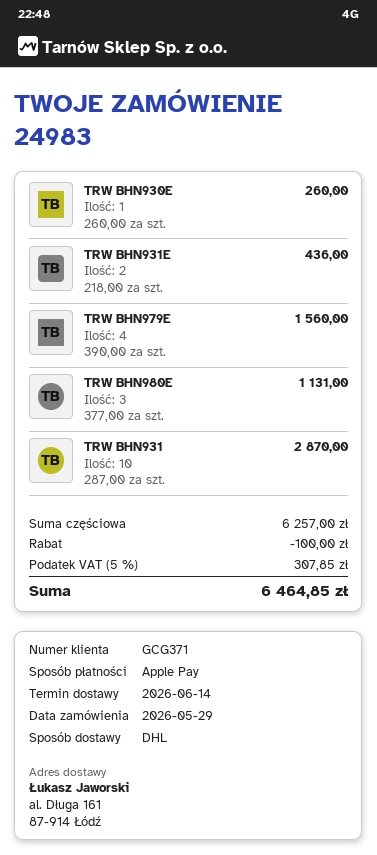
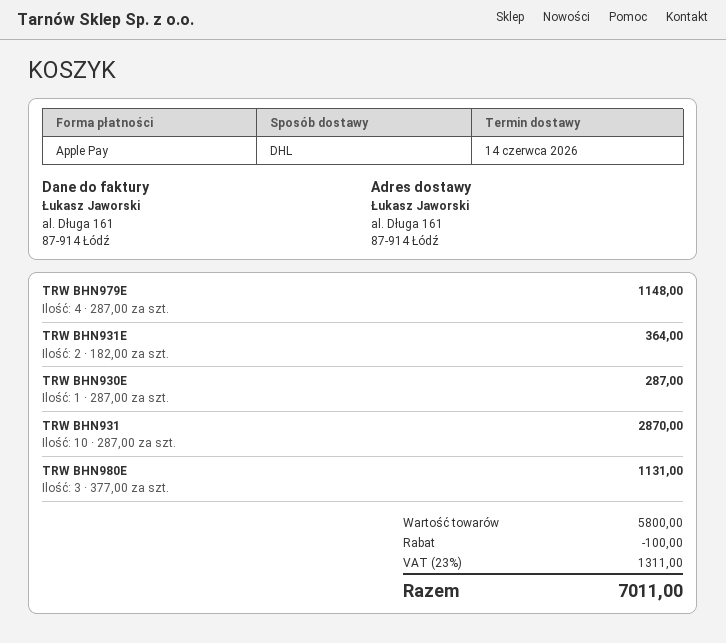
TRW BHN930E: 1 x 260.00 = 260.00 -> 1 x 287.00 = 287.00
TRW BHN931E: 2 x 218.00 = 436.00 -> 2 x 182.00 = 364.00
TRW BHN979E: 4 x 390.00 = 1560.00 -> 4 x 287.00 = 1148.00
subtotal: 6257.00 -> 5800.00
tax: 5% = 307.85 -> 23% = 1311.00
total: 6464.85 -> 7011.00

